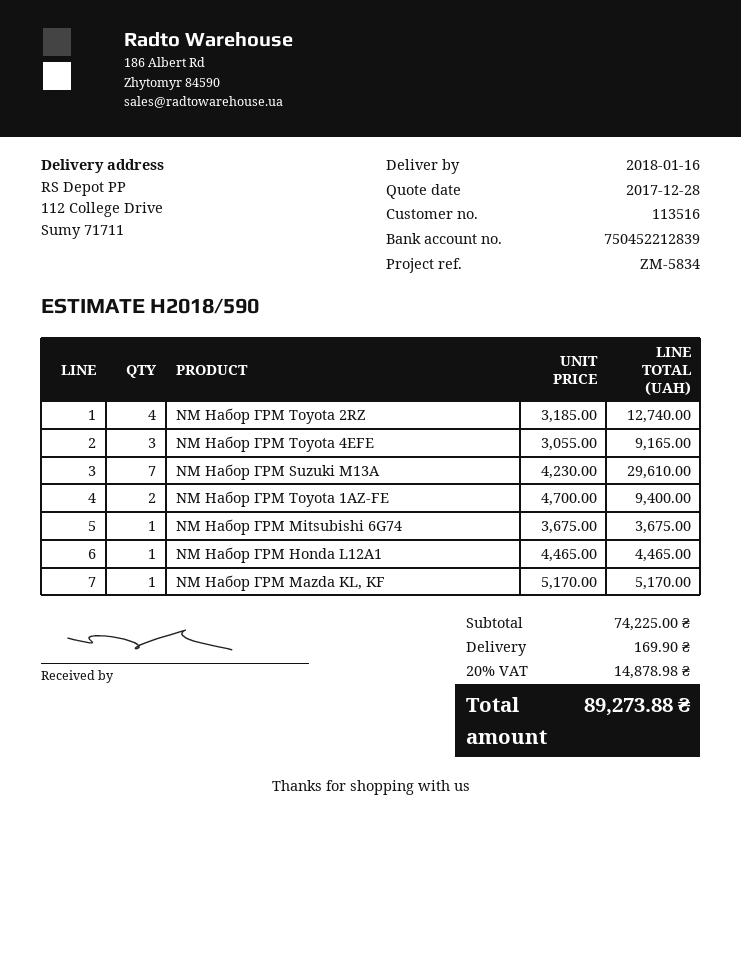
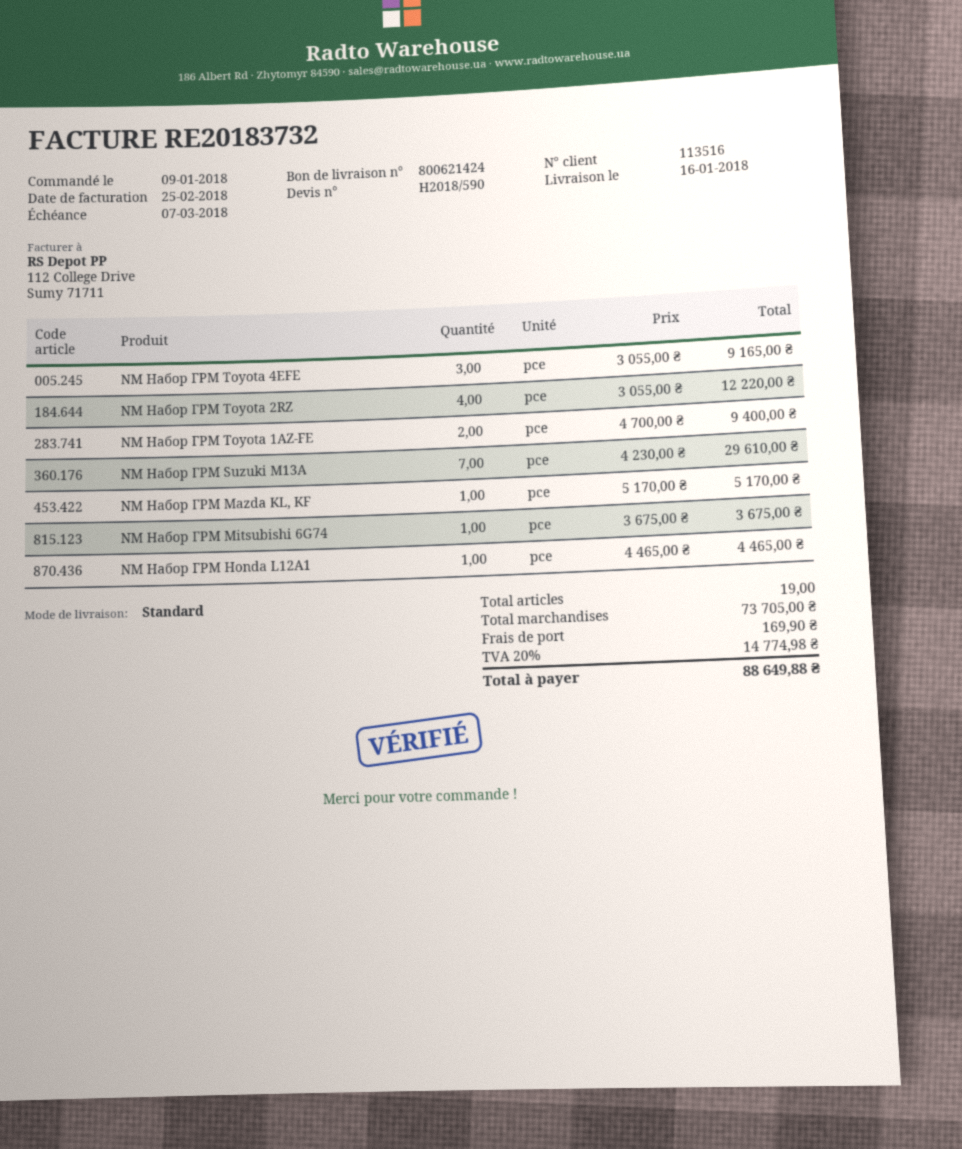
NM Набор ГРМ Toyota 2RZ: 4 x 3185.00 = 12740.00 -> 4 x 3055.00 = 12220.00
subtotal: 74225.00 -> 73705.00
tax: 20% = 14878.98 -> 20% = 14774.98
total: 89273.88 -> 88649.88

